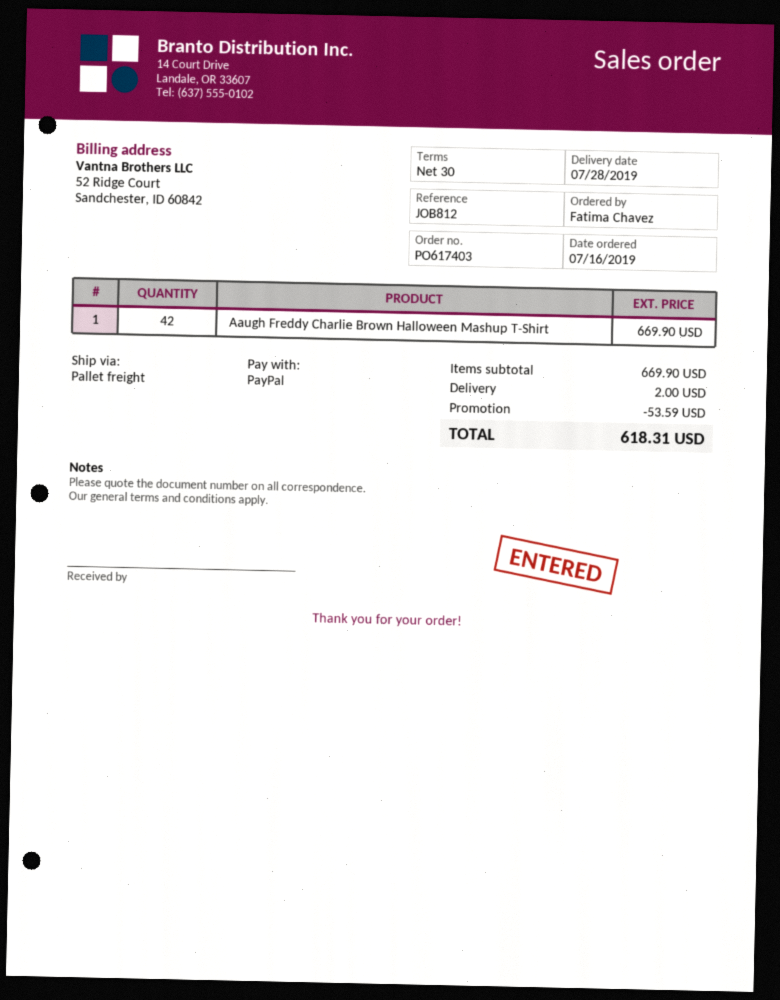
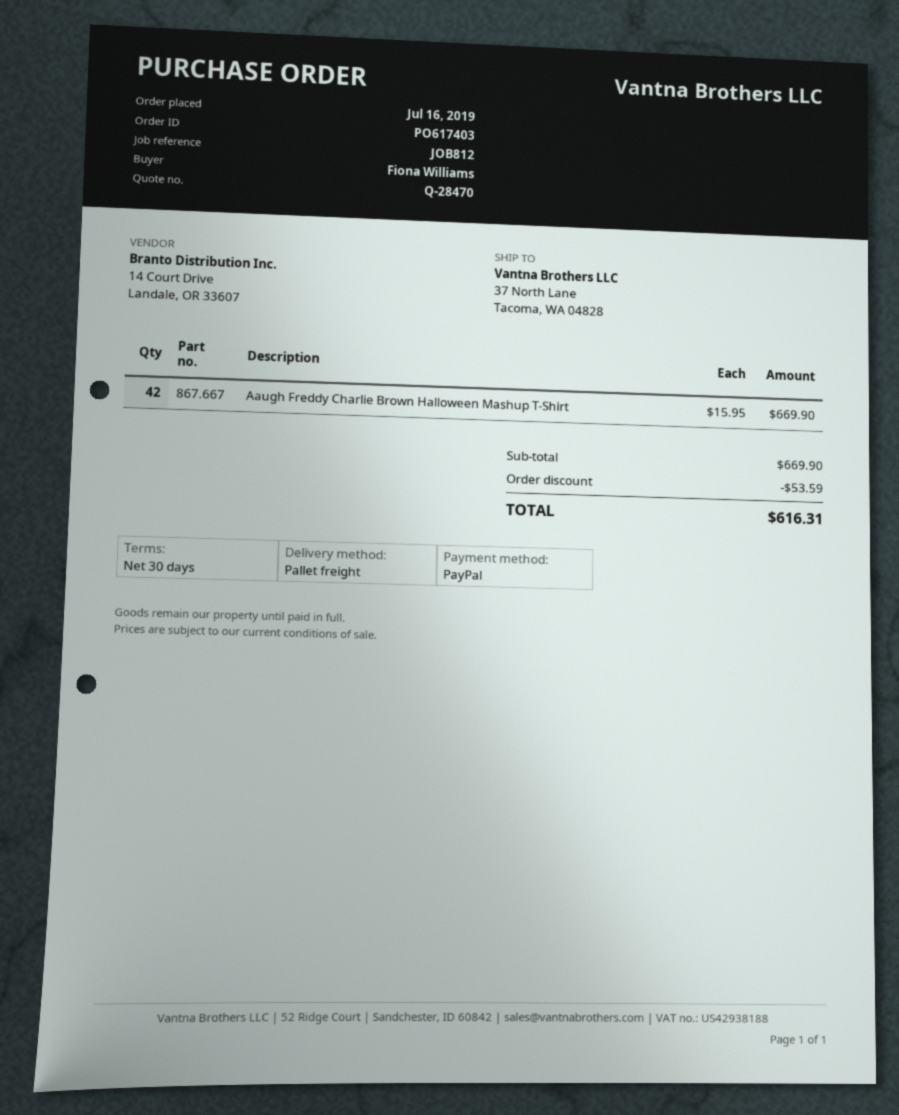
ordered by: Fatima Chavez -> Fiona Williams
shipping: 2.00 -> none
total: 618.31 -> 616.31

